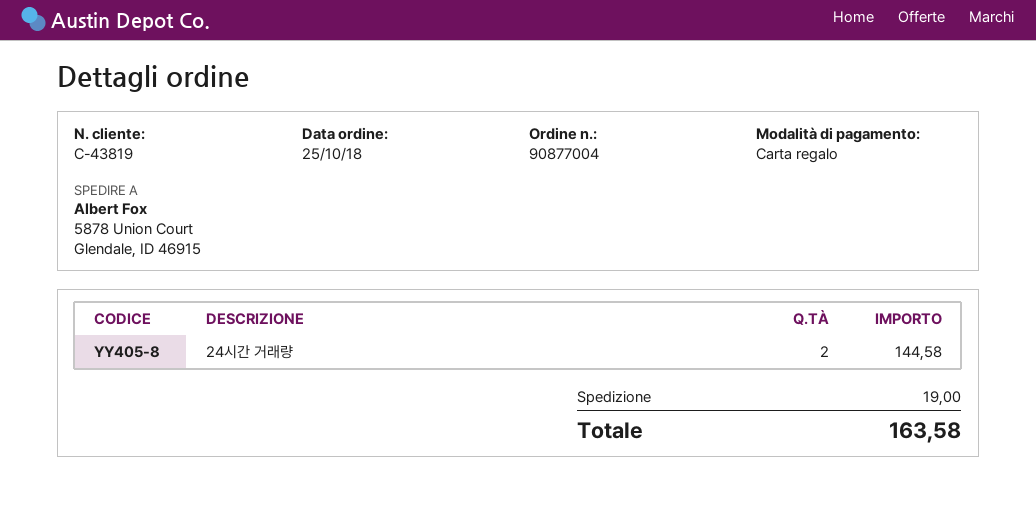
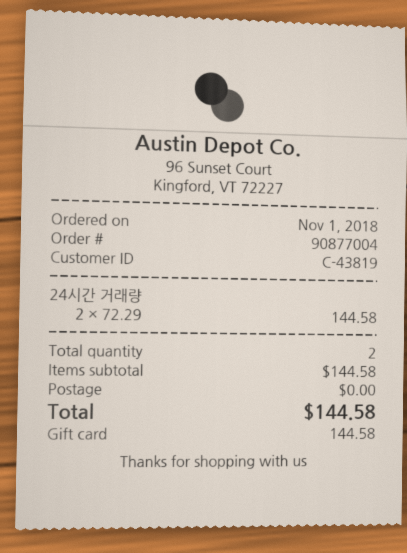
order date: 2018-10-25 -> 2018-11-01
shipping: 19.00 -> 0.00
total: 163.58 -> 144.58

